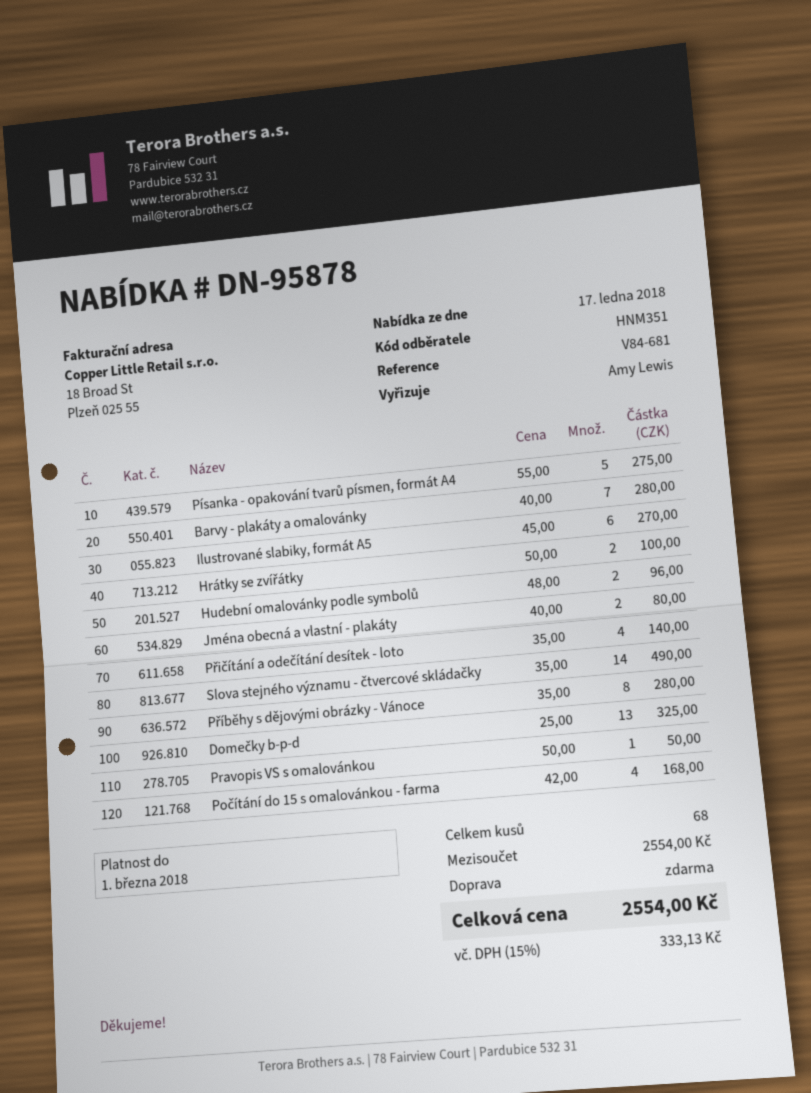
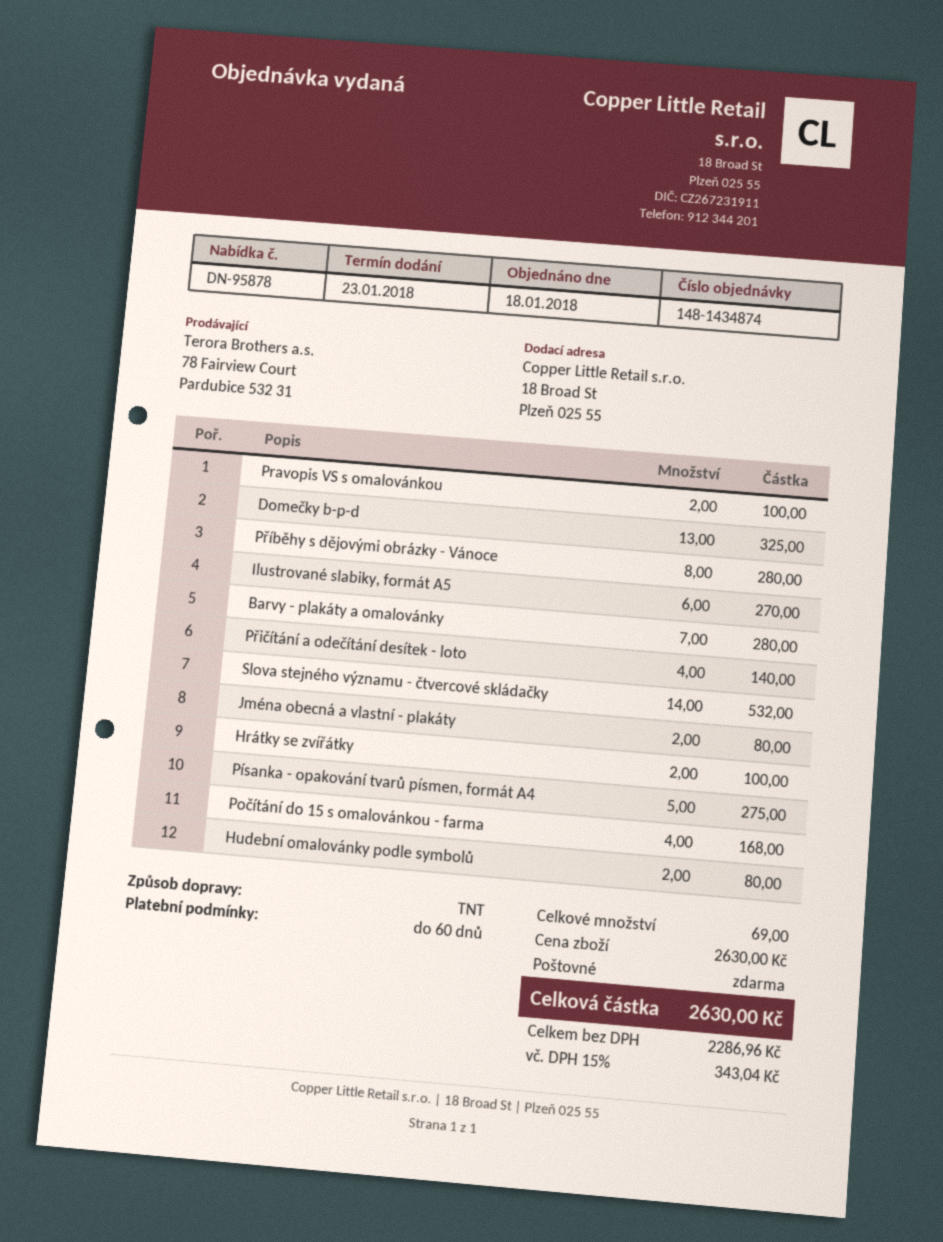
Hudební omalovánky podle symbolů: 2 for 96.00 -> 2 for 80.00
Slova stejného významu - čtvercové skládačky: 14 for 490.00 -> 14 for 532.00
Pravopis VS s omalovánkou: 1 for 50.00 -> 2 for 100.00
total quantity: 68 -> 69
subtotal: 2554.00 -> 2630.00
tax: 15% = 333.13 -> 15% = 343.04
total: 2554.00 -> 2630.00

